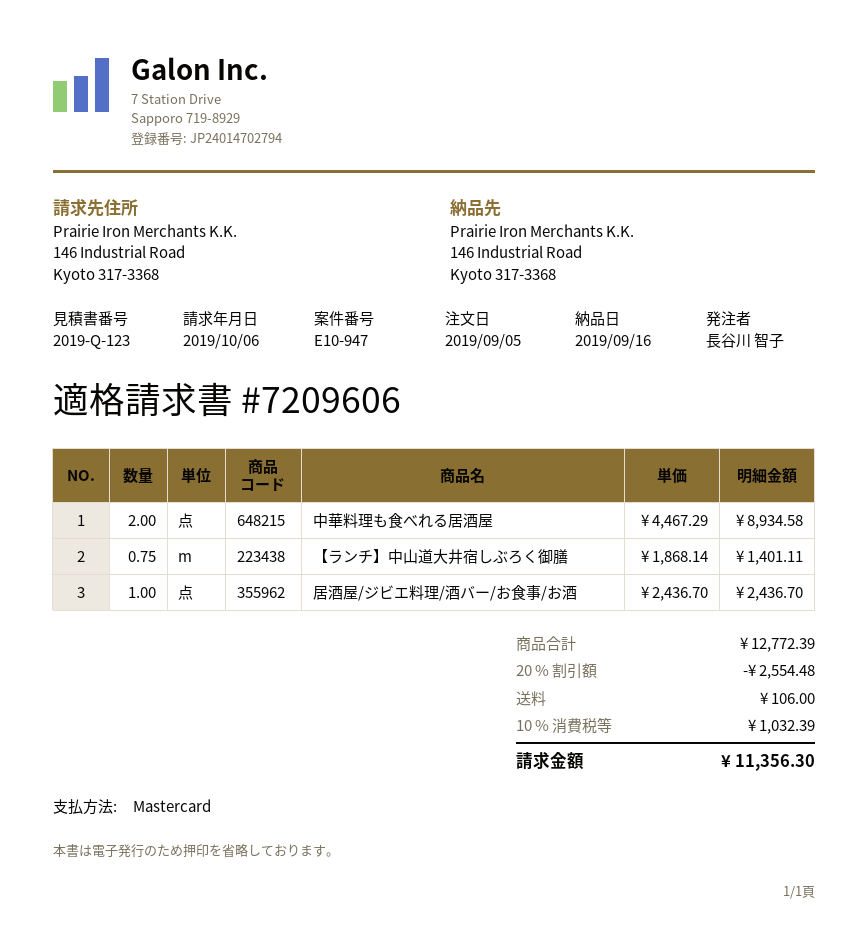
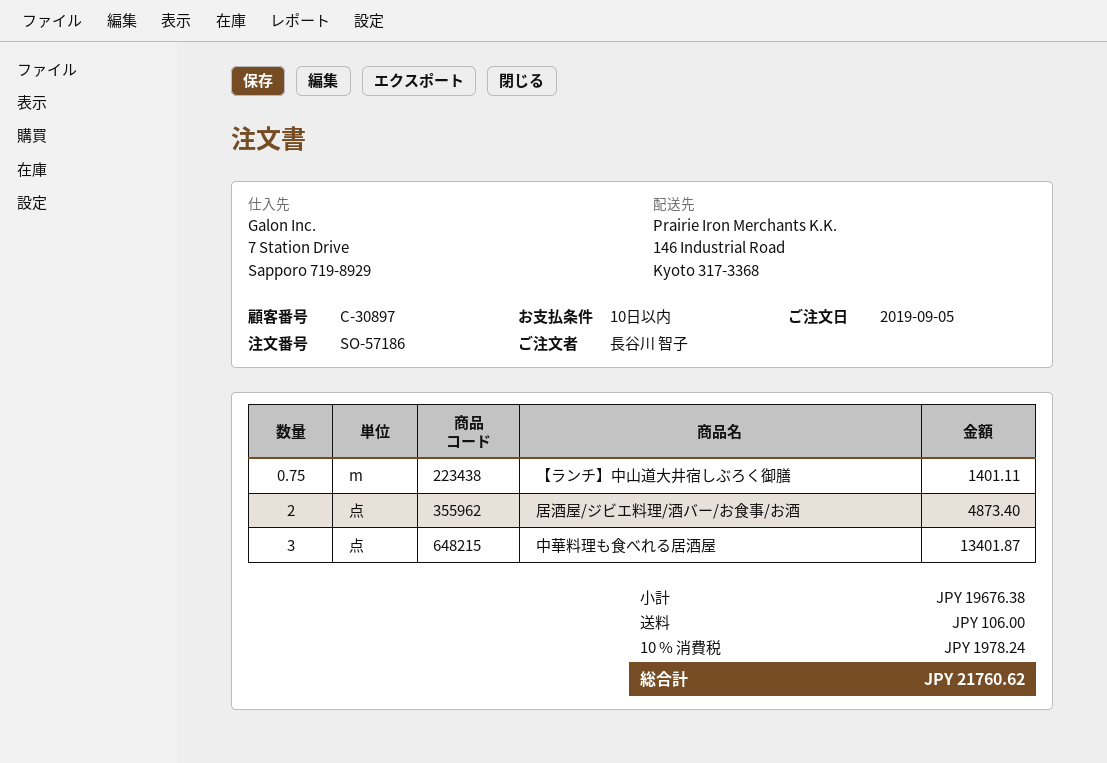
中華料理も食べれる居酒屋: 2 for 8934.58 -> 3 for 13401.87
居酒屋/ジビエ料理/酒バー/お食事/お酒: 1 for 2436.70 -> 2 for 4873.40
subtotal: 12772.39 -> 19676.38
discount: 20% = 2554.48 -> none
tax: 10% = 1032.39 -> 10% = 1978.24
total: 11356.30 -> 21760.62

